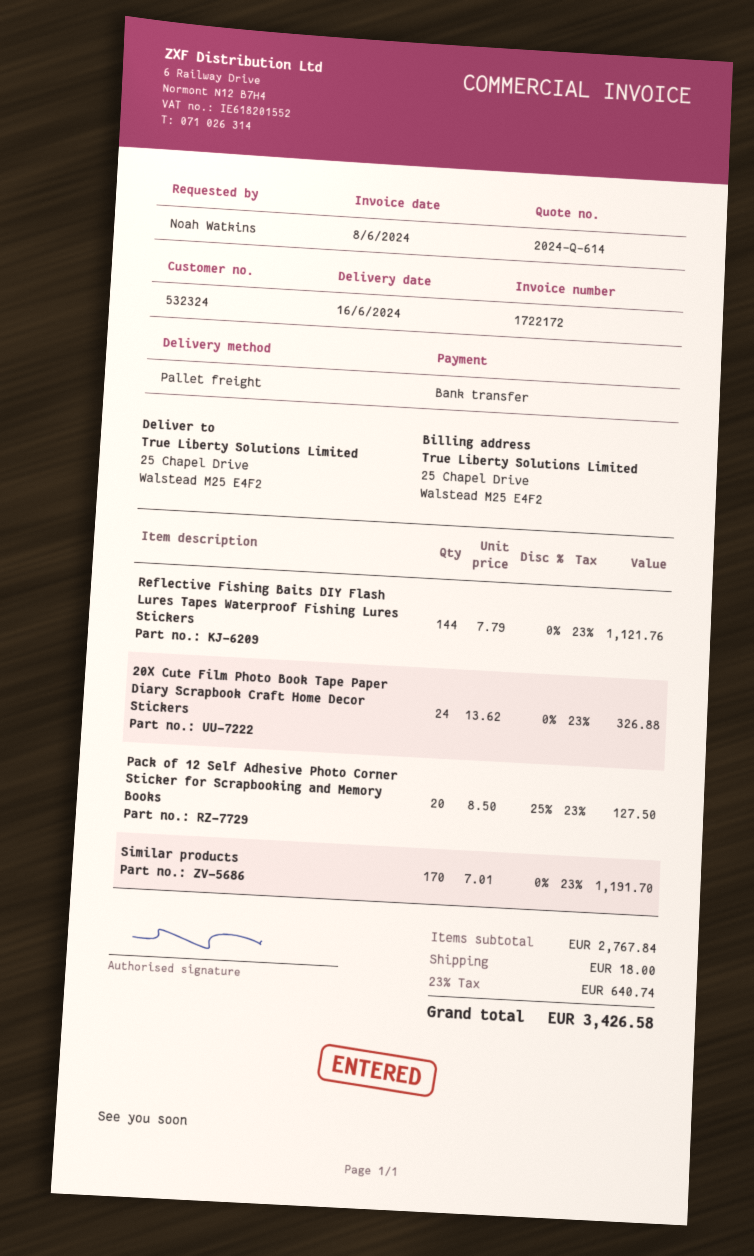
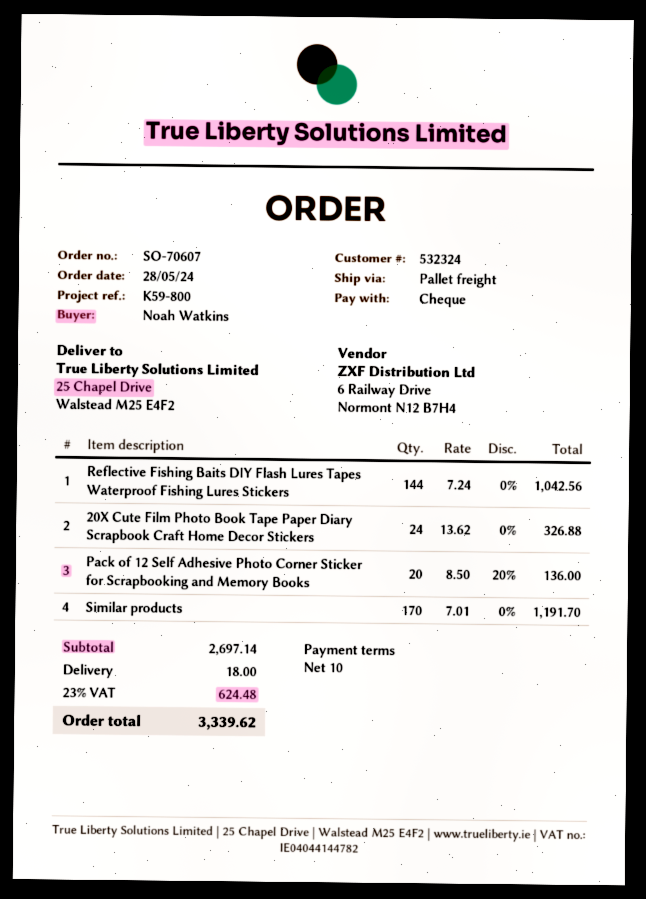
payment method: bank transfer -> cheque
Reflective Fishing Baits DIY Flash Lures Tapes Waterproof Fishing Lures Stickers: 144 x 7.79 = 1121.76 -> 144 x 7.24 = 1042.56
Pack of 12 Self Adhesive Photo Corner Sticker for Scrapbooking and Memory Books: 20 x 8.50 - 25% = 127.50 -> 20 x 8.50 - 20% = 136.00
subtotal: 2767.84 -> 2697.14
tax: 23% = 640.74 -> 23% = 624.48
total: 3426.58 -> 3339.62

